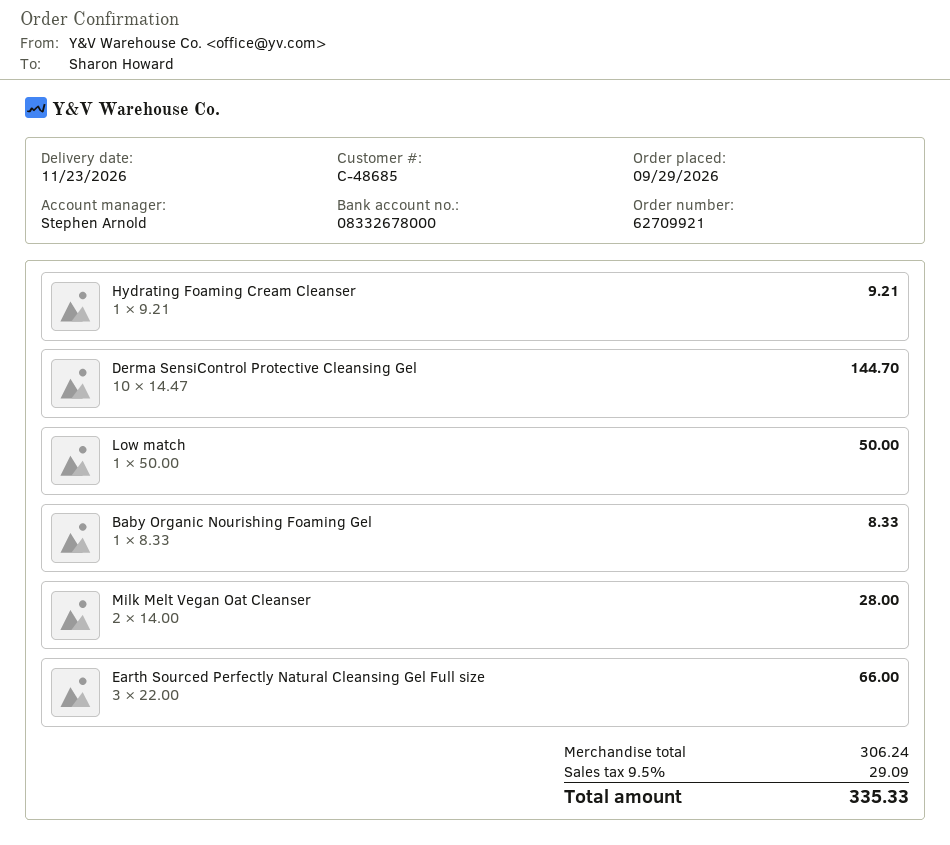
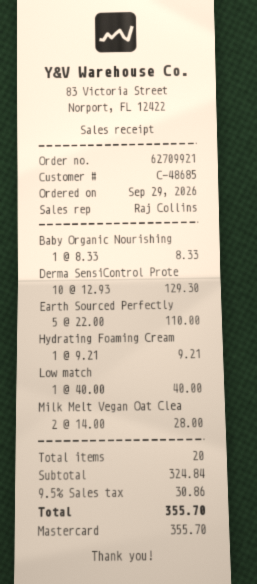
sales rep: Stephen Arnold -> Raj Collins
Derma SensiControl Protective Cleansing Gel: 10 x 14.47 = 144.70 -> 10 x 12.93 = 129.30
Low match: 1 x 50.00 = 50.00 -> 1 x 40.00 = 40.00
Earth Sourced Perfectly Natural Cleansing Gel Full size: 3 x 22.00 = 66.00 -> 5 x 22.00 = 110.00
subtotal: 306.24 -> 324.84
tax: 9.5% = 29.09 -> 9.5% = 30.86
total: 335.33 -> 355.70

